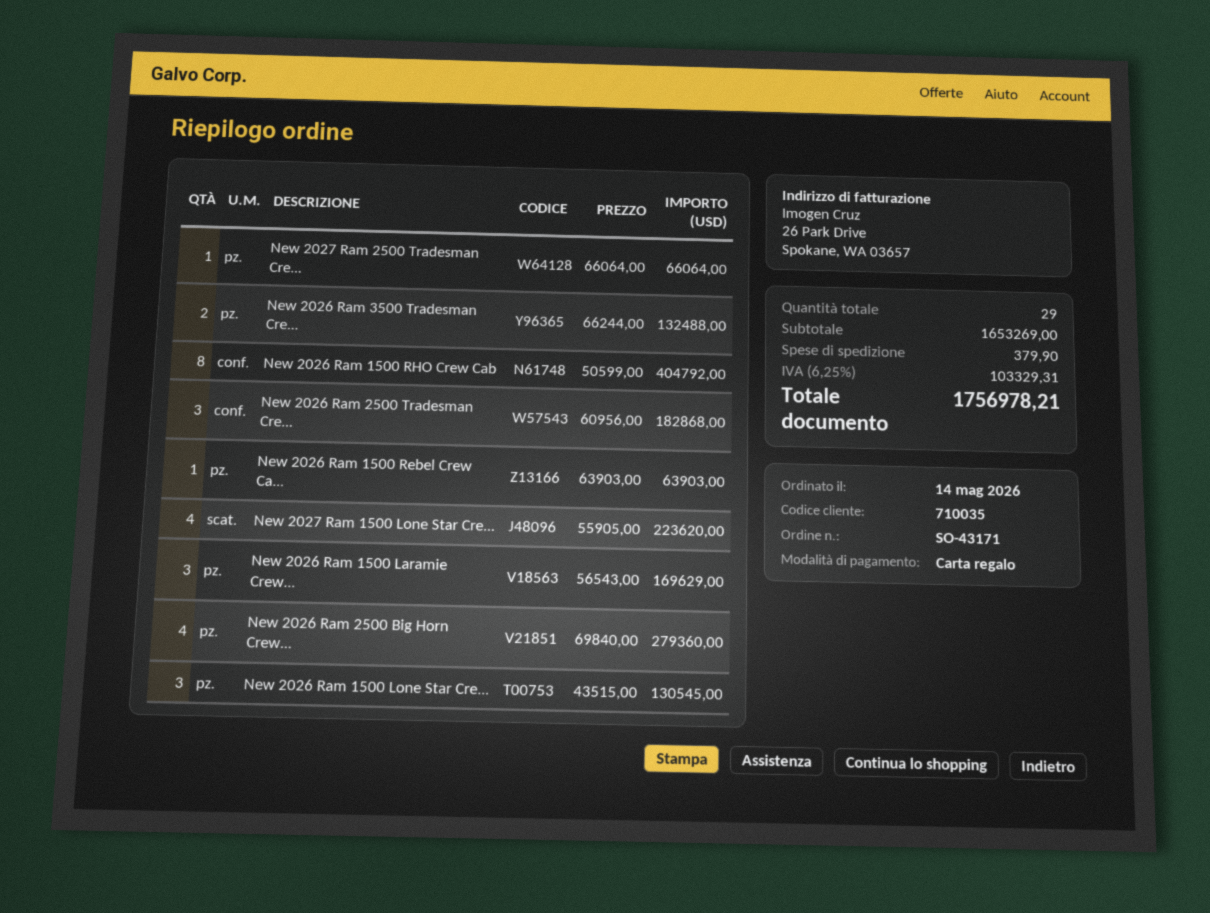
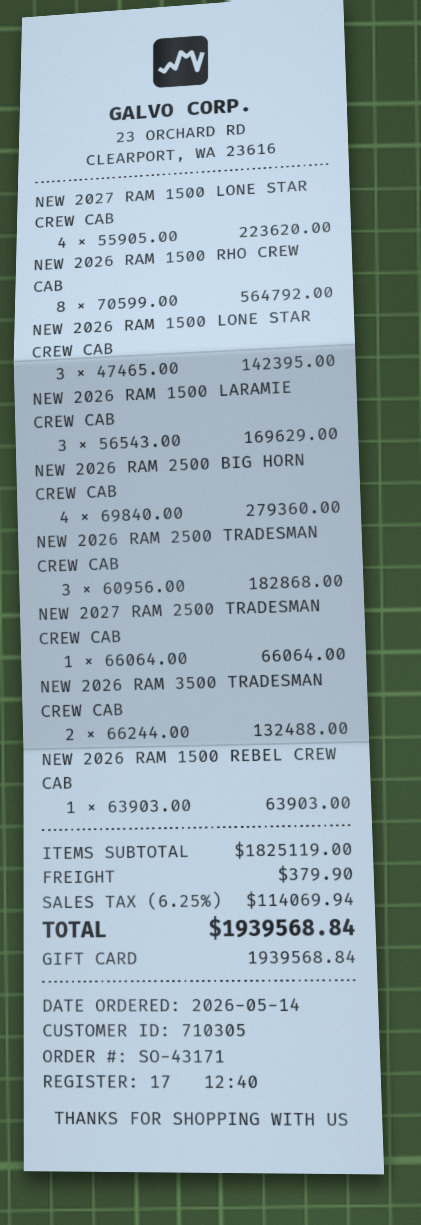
customer number: 710035 -> 710305
New 2026 Ram 1500 RHO Crew Cab: 8 x 50599.00 = 404792.00 -> 8 x 70599.00 = 564792.00
New 2026 Ram 1500 Lone Star Cre...: 3 x 43515.00 = 130545.00 -> 3 x 47465.00 = 142395.00
subtotal: 1653269.00 -> 1825119.00
tax: 6.25% = 103329.31 -> 6.25% = 114069.94
total: 1756978.21 -> 1939568.84

